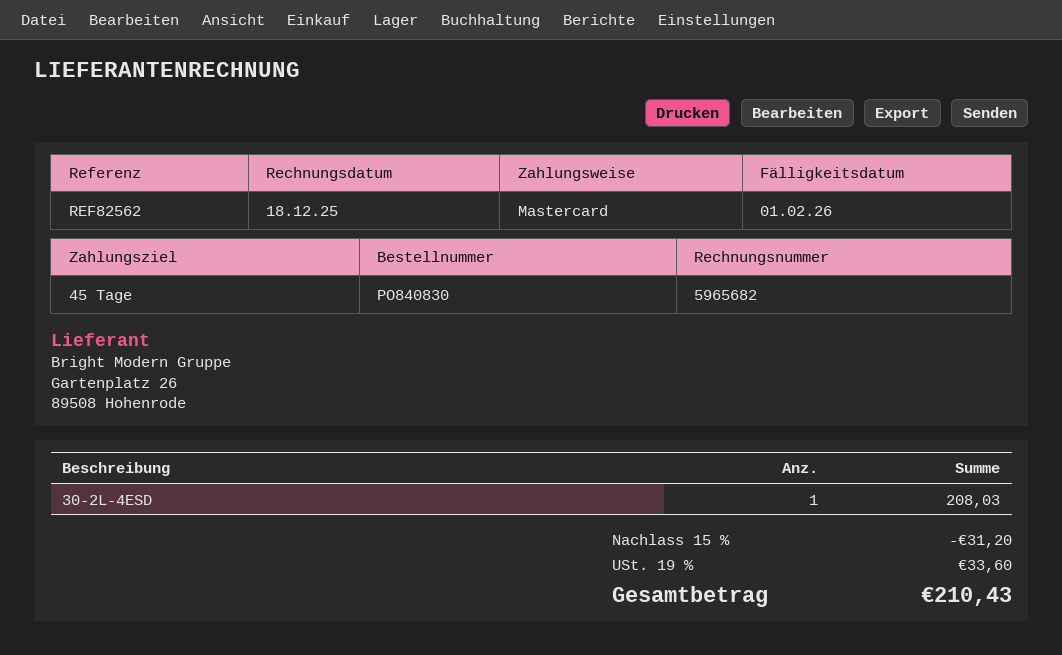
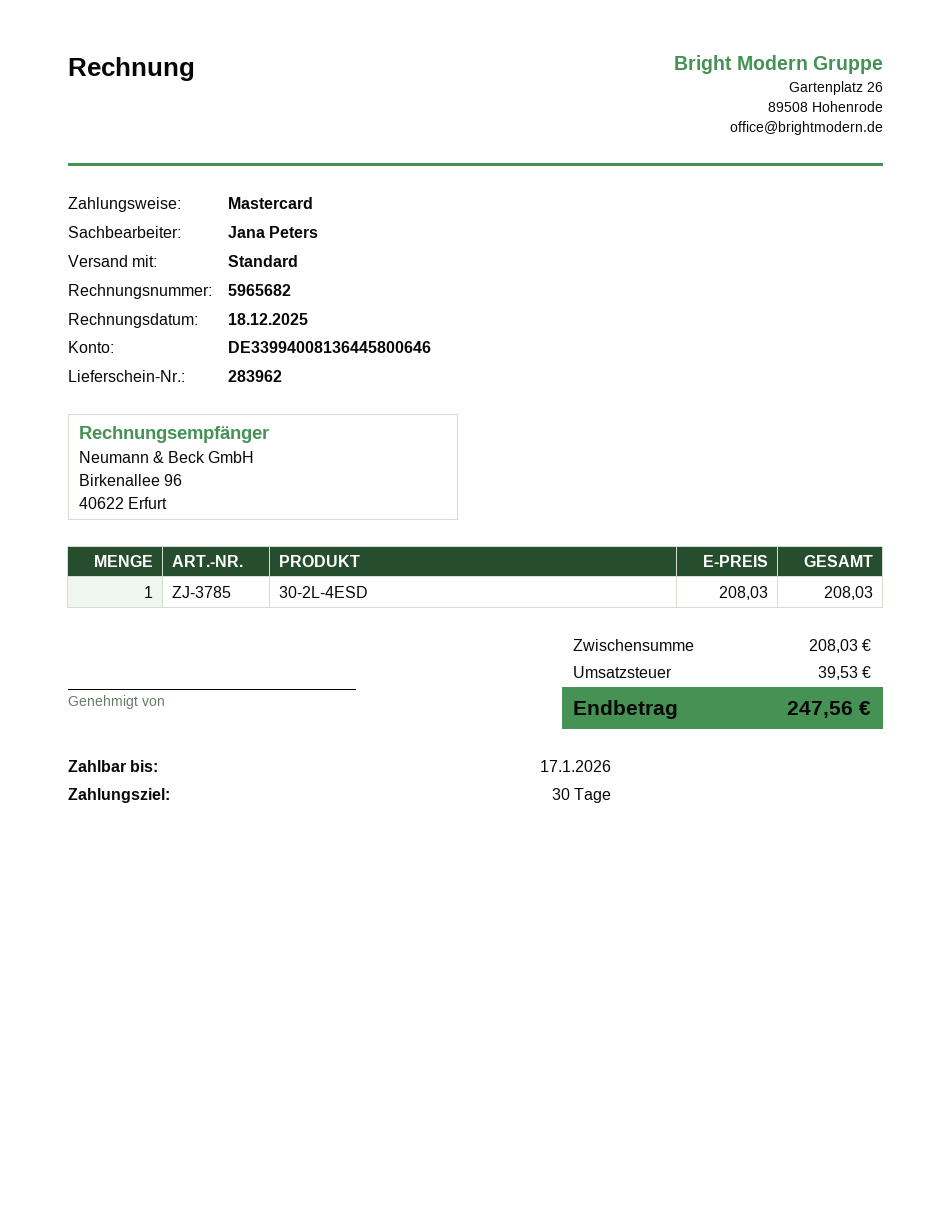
payment terms: 45 days -> 30 days
due date: 2026-02-01 -> 2026-01-17
discount: 15% = 31.20 -> none
tax: 33.60 -> 39.53
total: 210.43 -> 247.56

